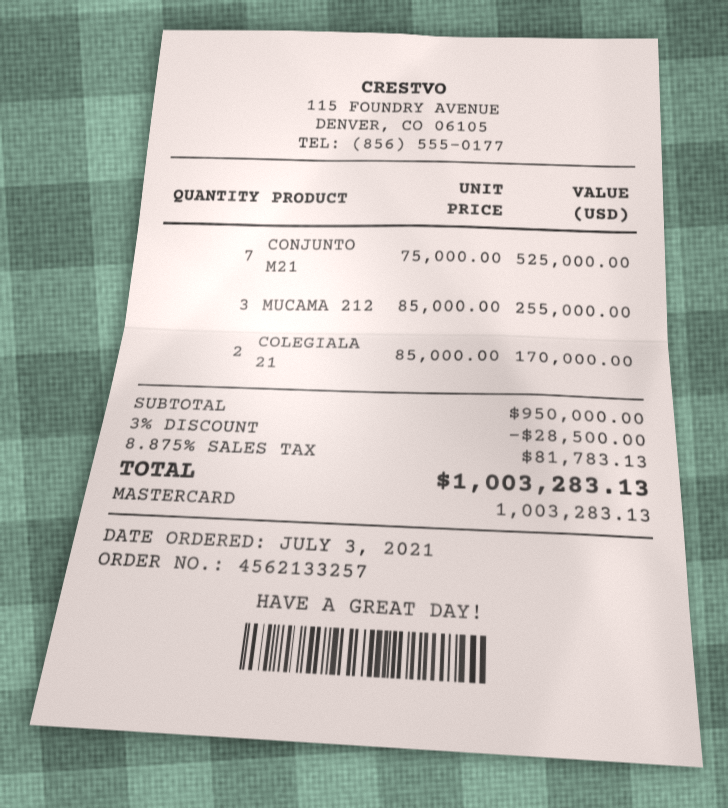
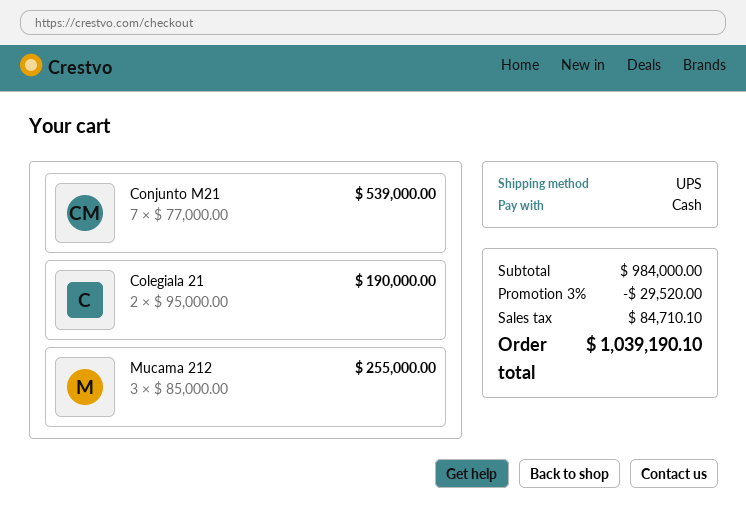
payment method: Mastercard -> cash
CONJUNTO M21: 7 x 75000.00 = 525000.00 -> 7 x 77000.00 = 539000.00
COLEGIALA 21: 2 x 85000.00 = 170000.00 -> 2 x 95000.00 = 190000.00
subtotal: 950000.00 -> 984000.00
discount: 3% = 28500.00 -> 3% = 29520.00
tax: 81783.13 -> 84710.10
total: 1003283.13 -> 1039190.10

